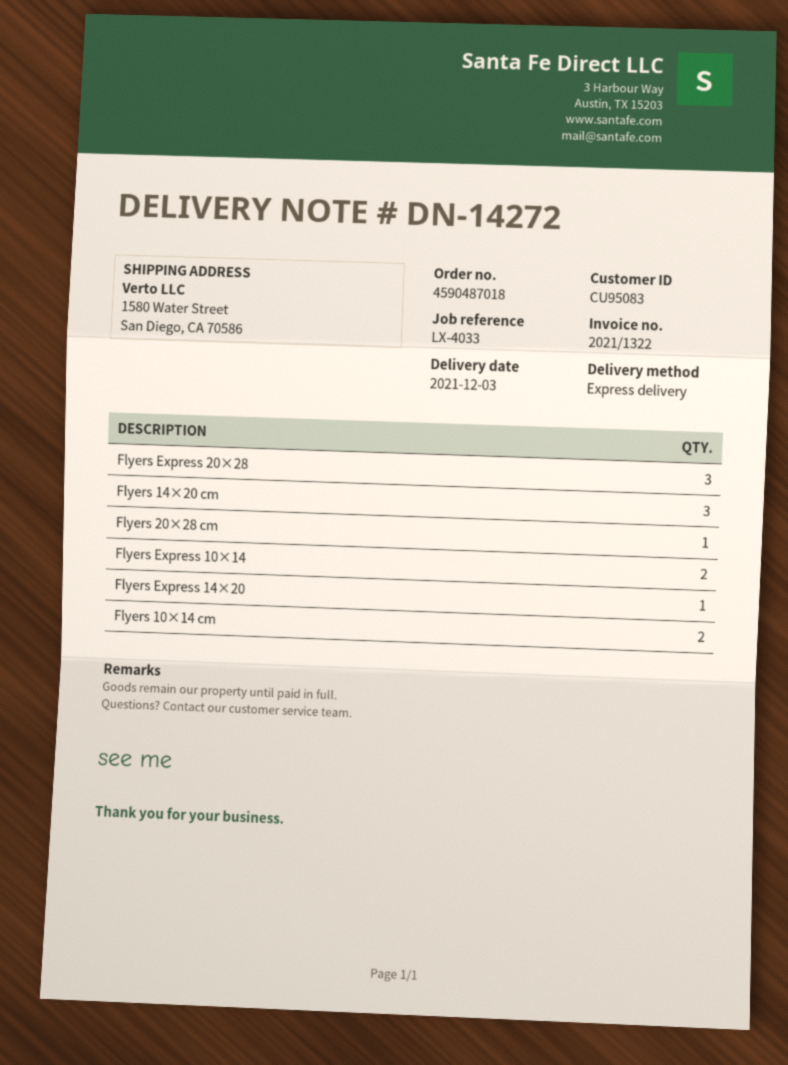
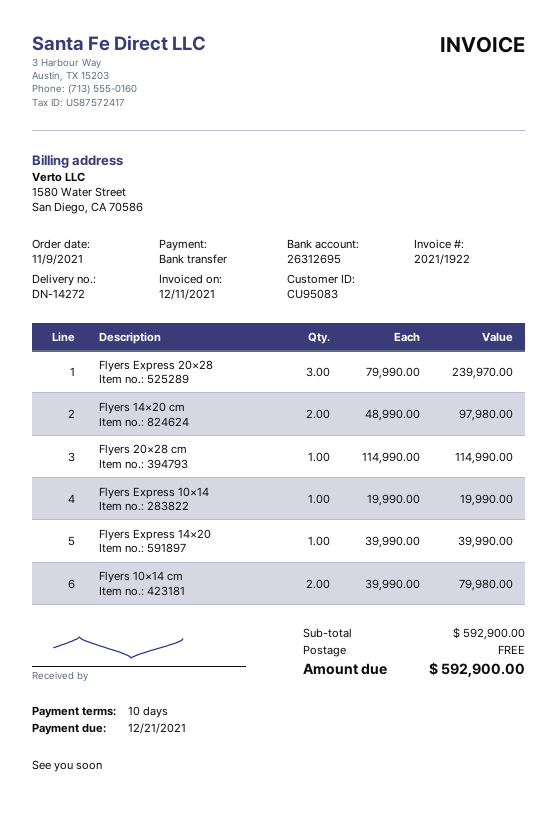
invoice number: 2021/1322 -> 2021/1922
Flyers 14×20 cm: 3 -> 2
Flyers Express 10×14: 2 -> 1

